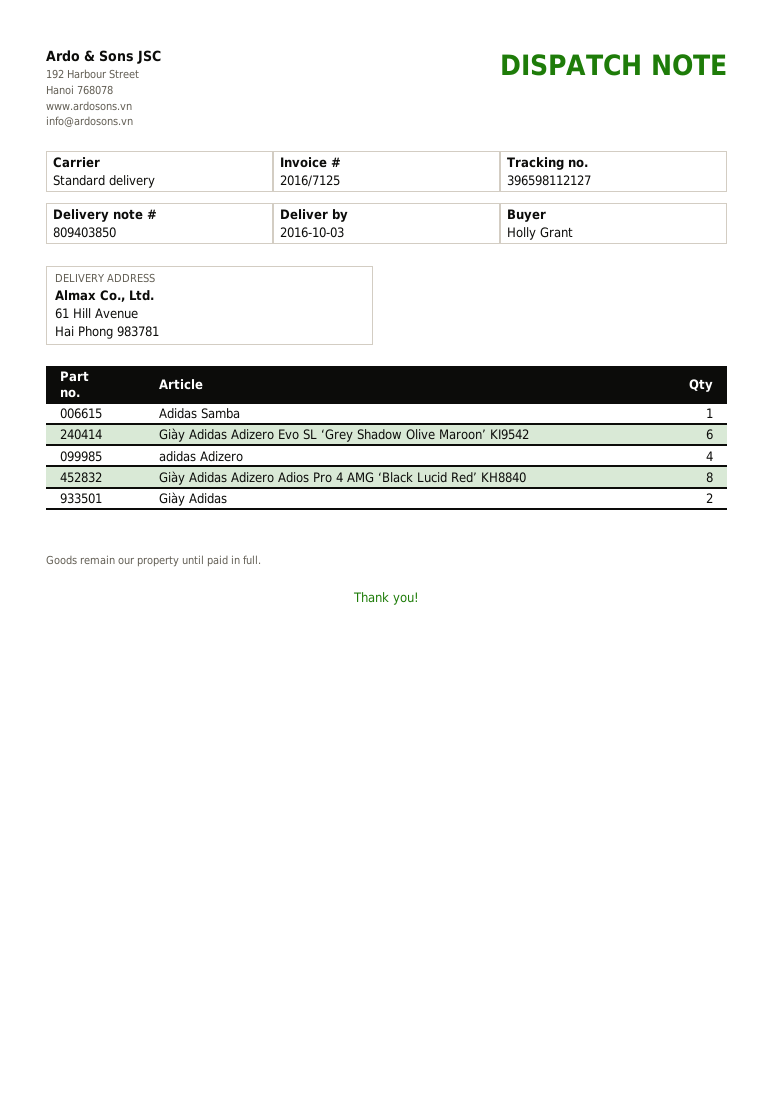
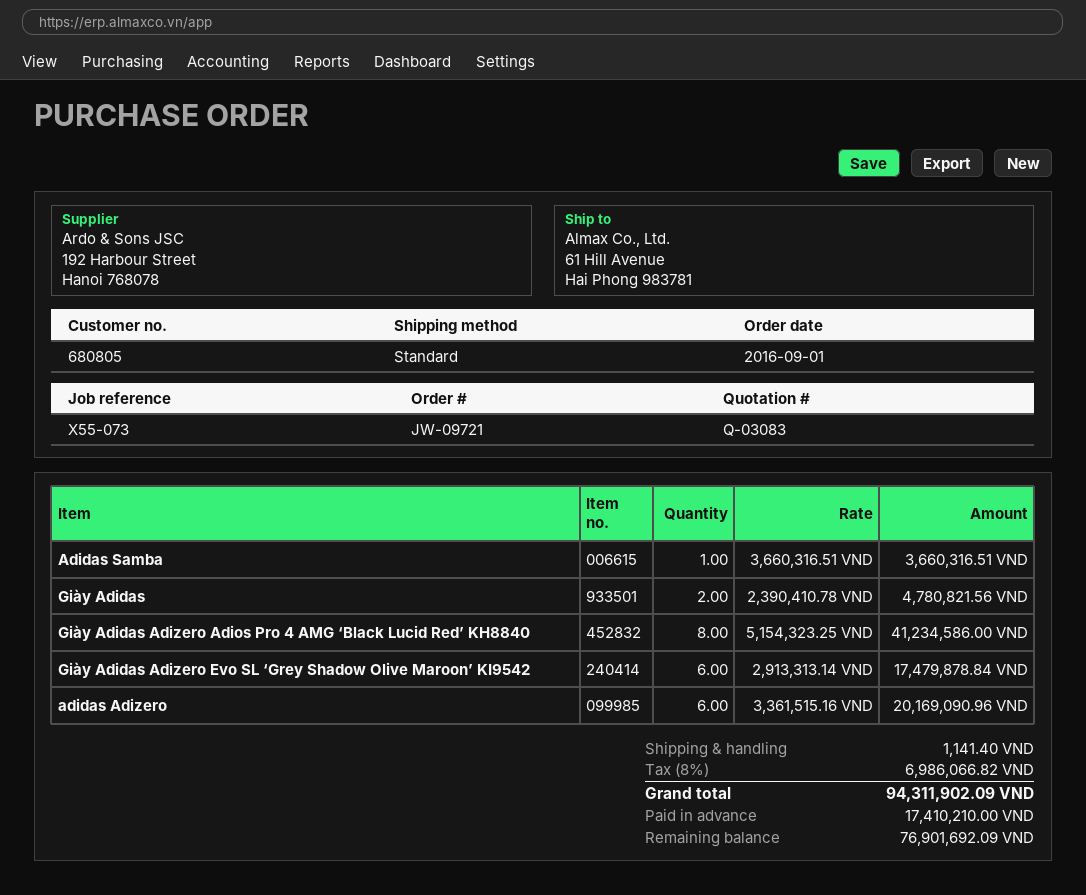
adidas Adizero: 4 -> 6

